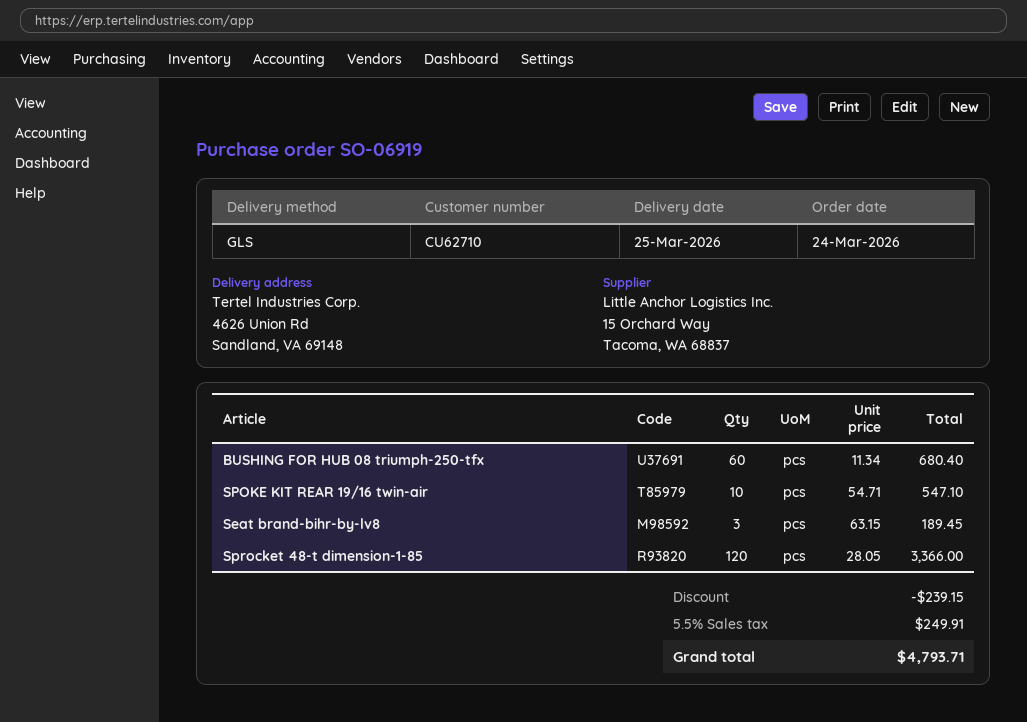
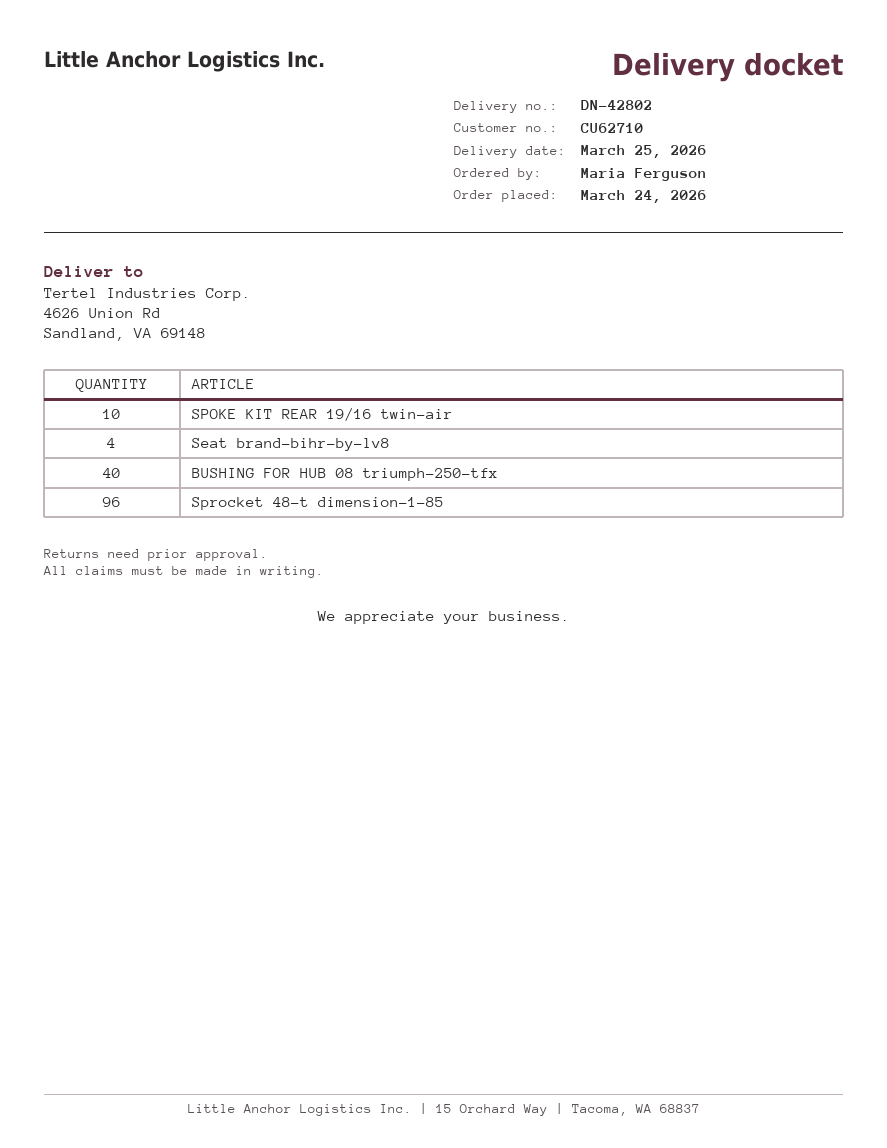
BUSHING FOR HUB 08 triumph-250-tfx: 60 -> 40
Seat brand-bihr-by-lv8: 3 -> 4
Sprocket 48-t dimension-1-85: 120 -> 96

